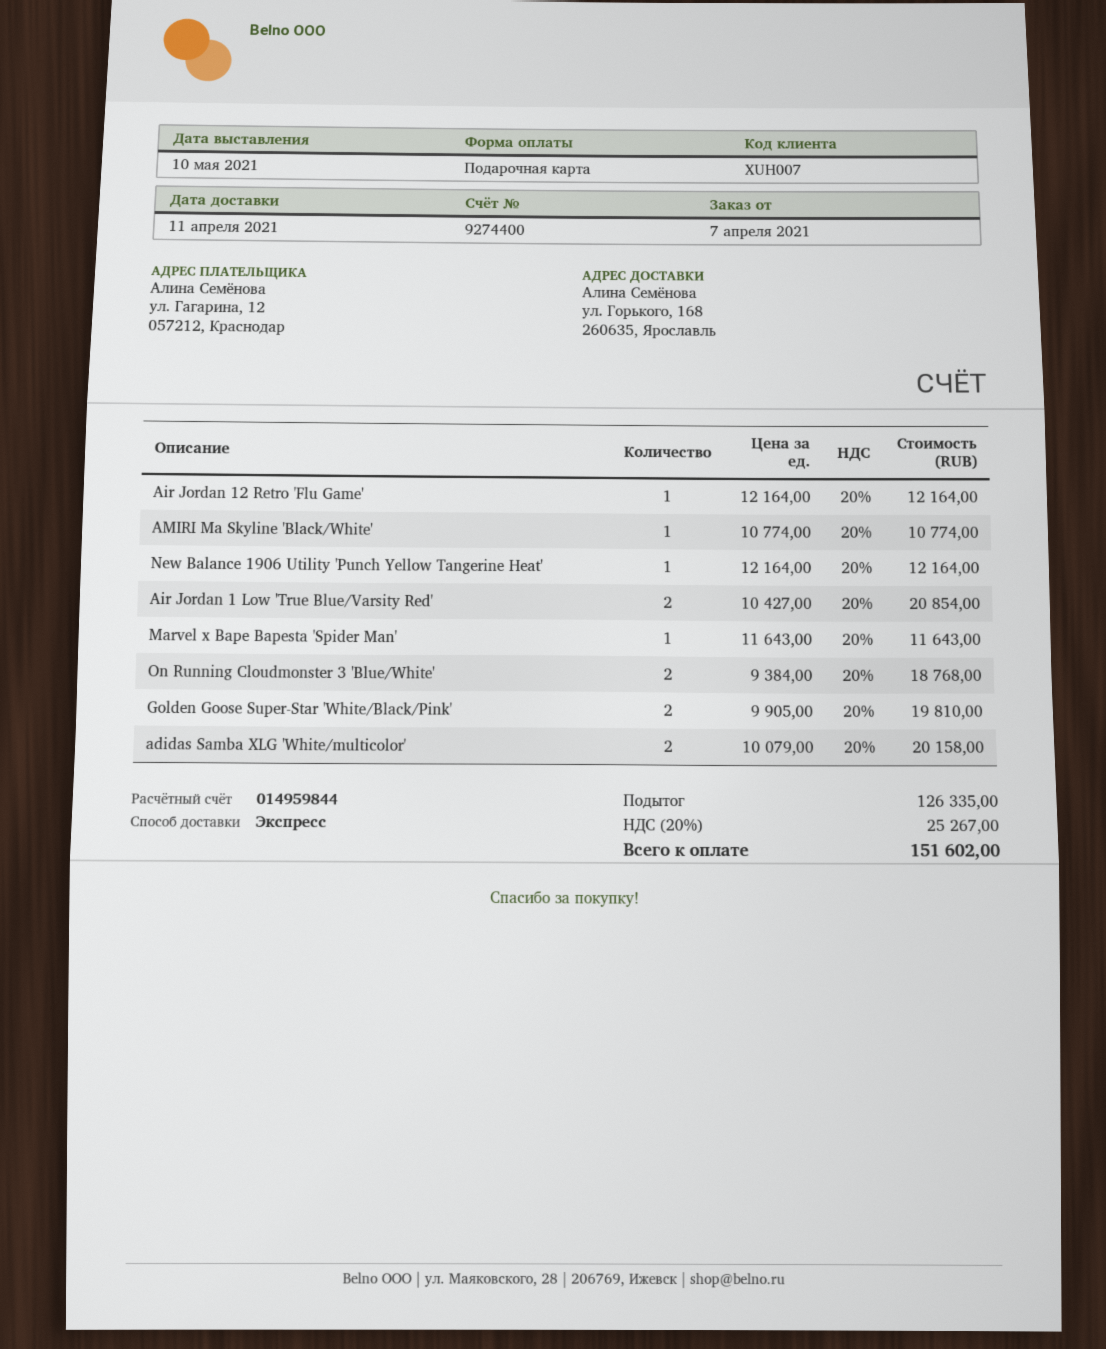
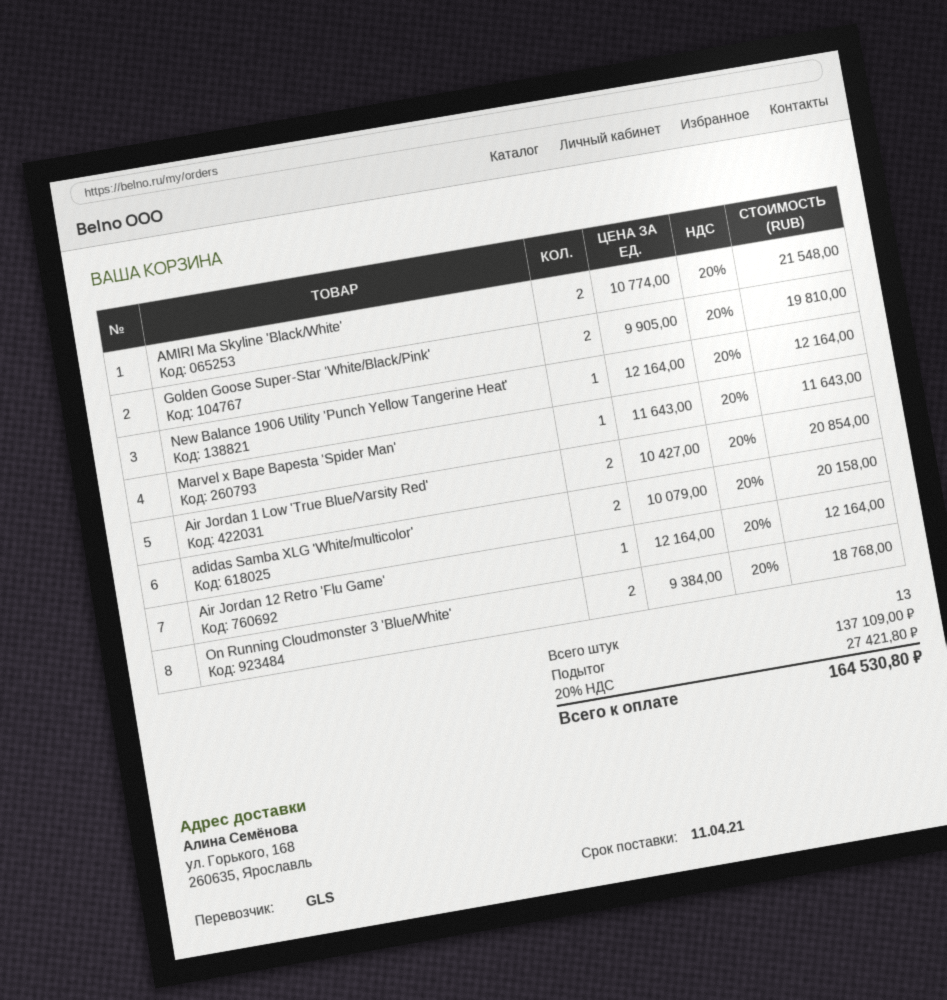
shipping method: express -> GLS
AMIRI Ma Skyline 'Black/White': 1 x 10774.00 = 10774.00 -> 2 x 10774.00 = 21548.00
subtotal: 126335.00 -> 137109.00
tax: 20% = 25267.00 -> 20% = 27421.80
total: 151602.00 -> 164530.80

